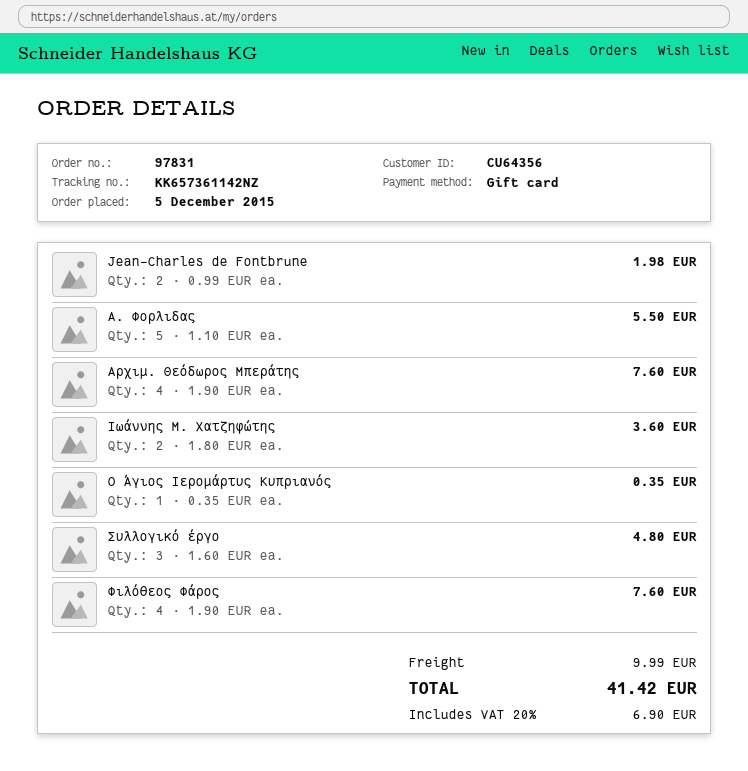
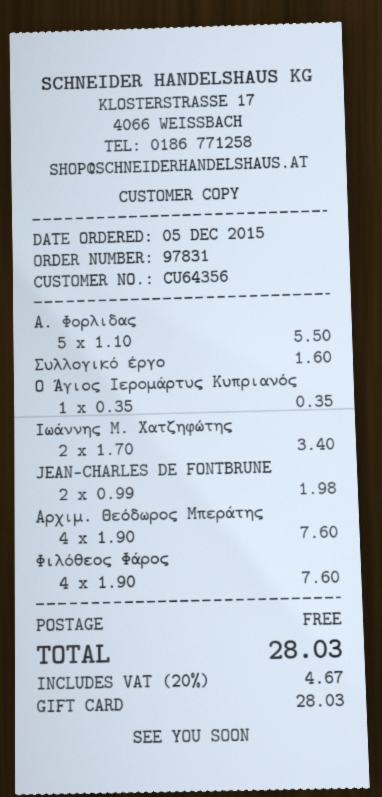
Ιωάννης Μ. Χατζηφώτης: 2 x 1.80 = 3.60 -> 2 x 1.70 = 3.40
Συλλογικό έργο: 3 x 1.60 = 4.80 -> 1 x 1.60 = 1.60
shipping: 9.99 -> 0.00
tax: 20% = 6.90 -> 20% = 4.67
total: 41.42 -> 28.03

